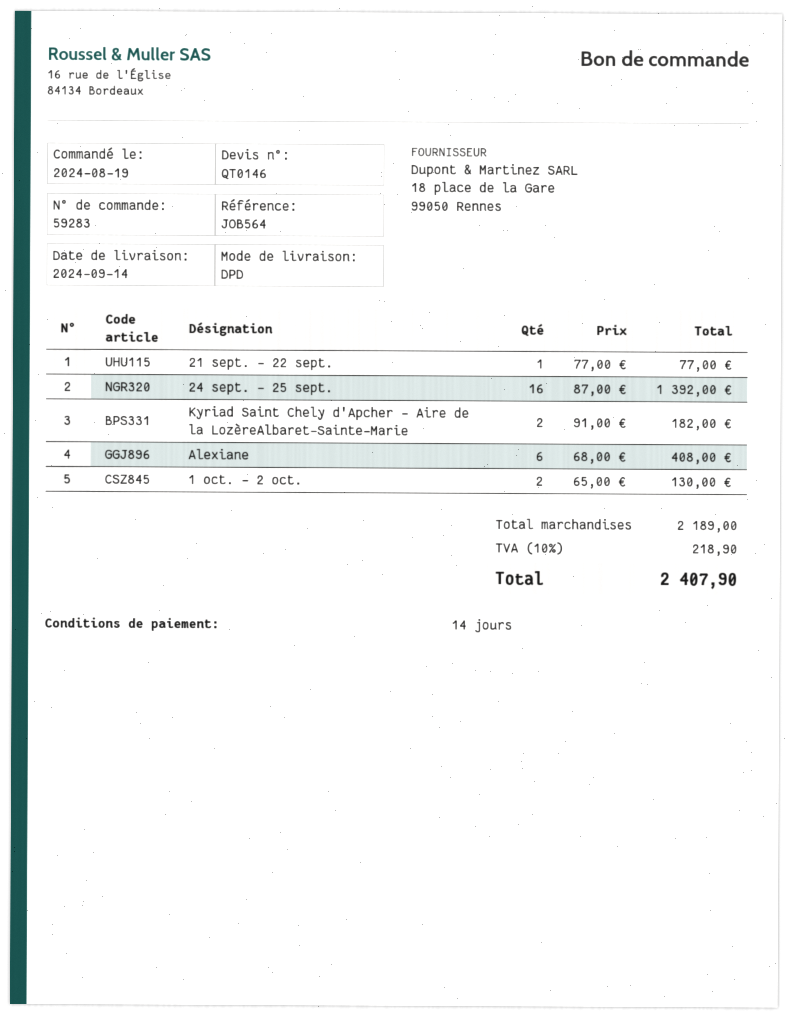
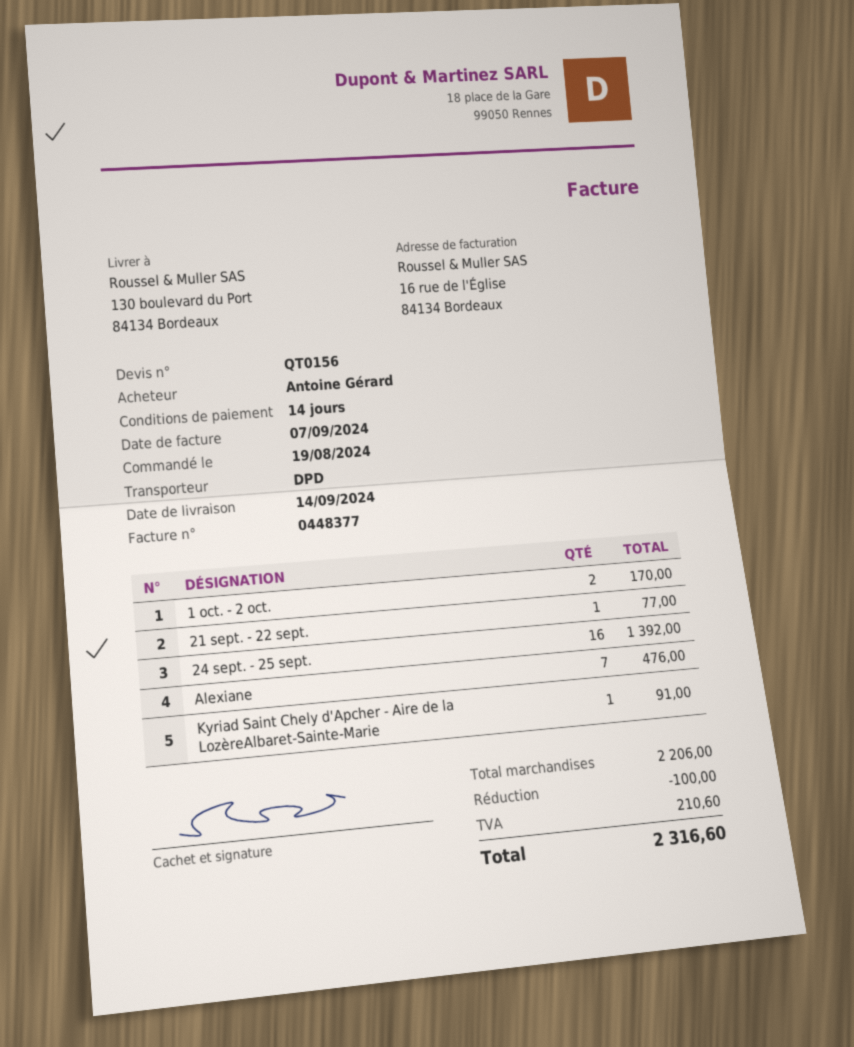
quote number: QT0146 -> QT0156
Kyriad Saint Chely d'Apcher - Aire de la LozèreAlbaret-Sainte-Marie: 2 for 182.00 -> 1 for 91.00
Alexiane: 6 for 408.00 -> 7 for 476.00
1 oct. - 2 oct.: 2 for 130.00 -> 2 for 170.00
subtotal: 2189.00 -> 2206.00
discount: none -> 100.00
tax: 218.90 -> 210.60
total: 2407.90 -> 2316.60

